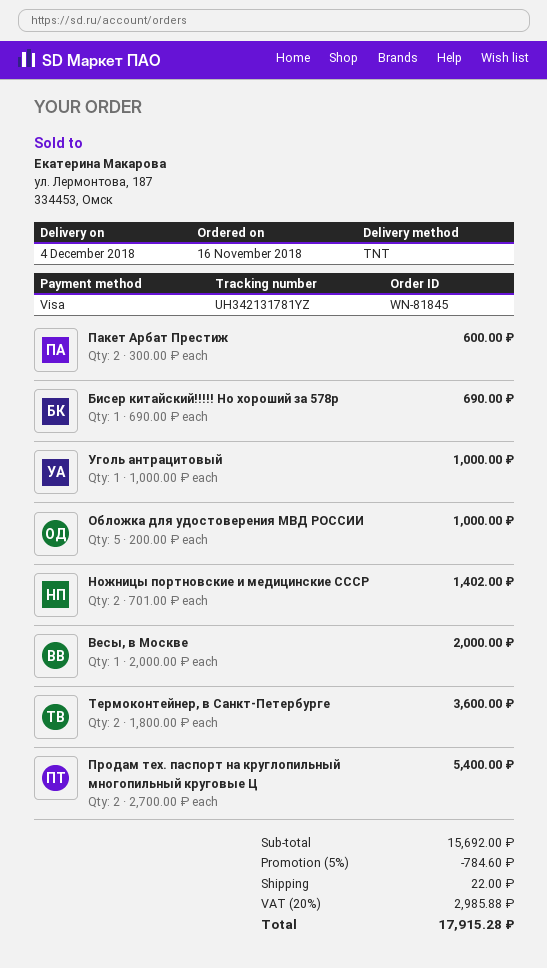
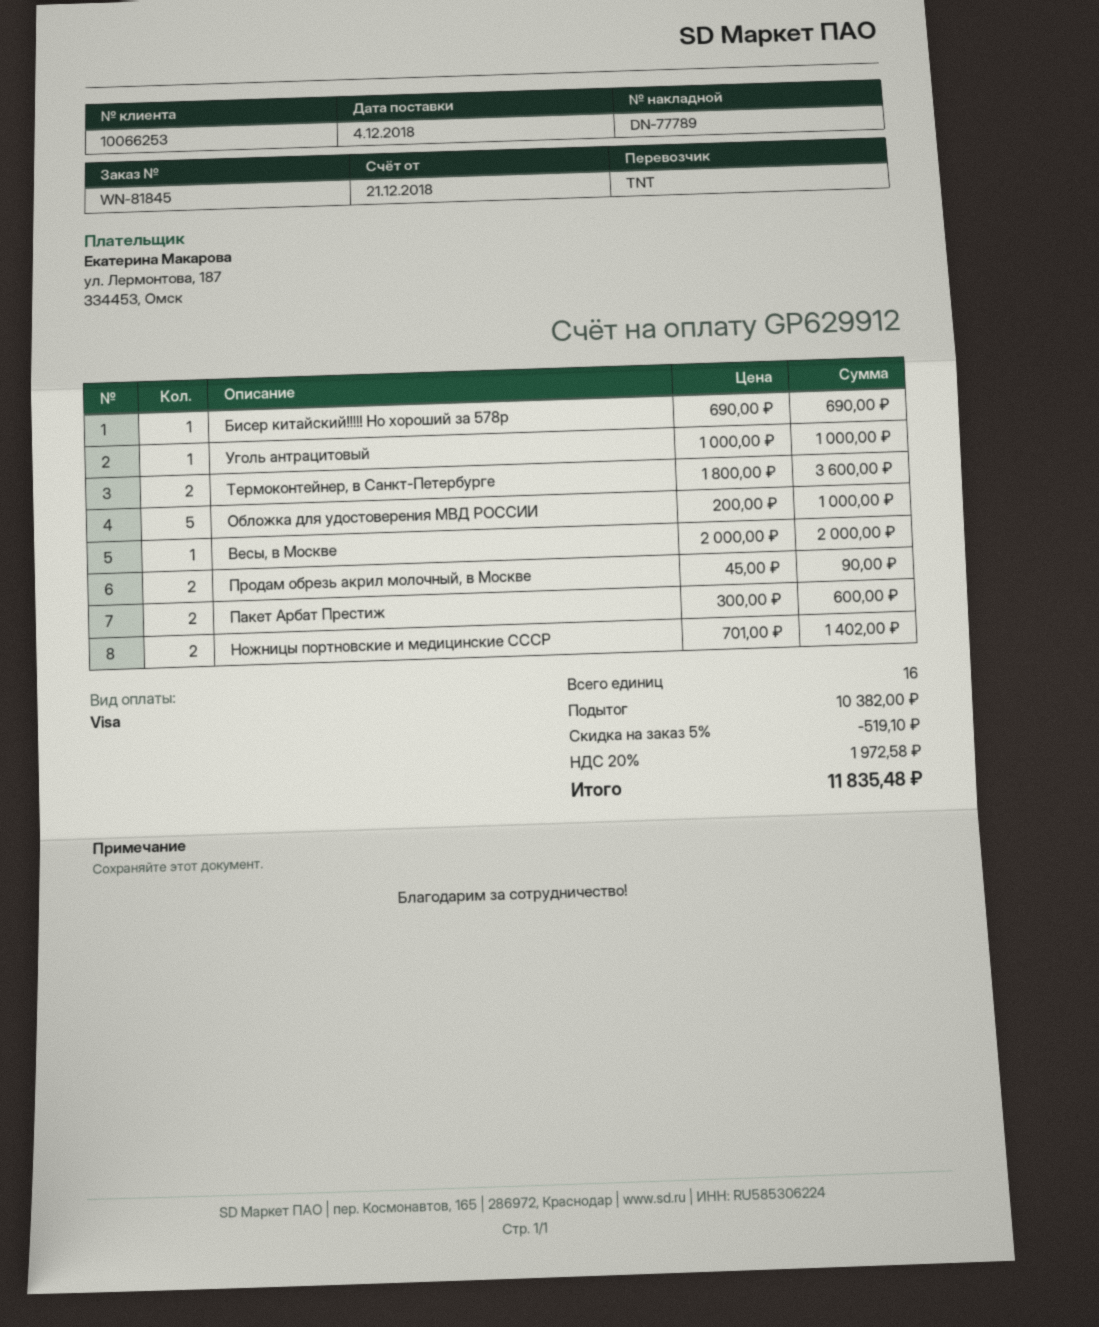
Продам тех. паспорт на круглопильный многопильный круговые Ц: 2 x 2700.00 = 5400.00 -> none
Продам обрезь акрил молочный, в Москве: none -> 2 x 45.00 = 90.00
subtotal: 15692.00 -> 10382.00
discount: 5% = 784.60 -> 5% = 519.10
shipping: 22.00 -> none
tax: 20% = 2985.88 -> 20% = 1972.58
total: 17915.28 -> 11835.48

